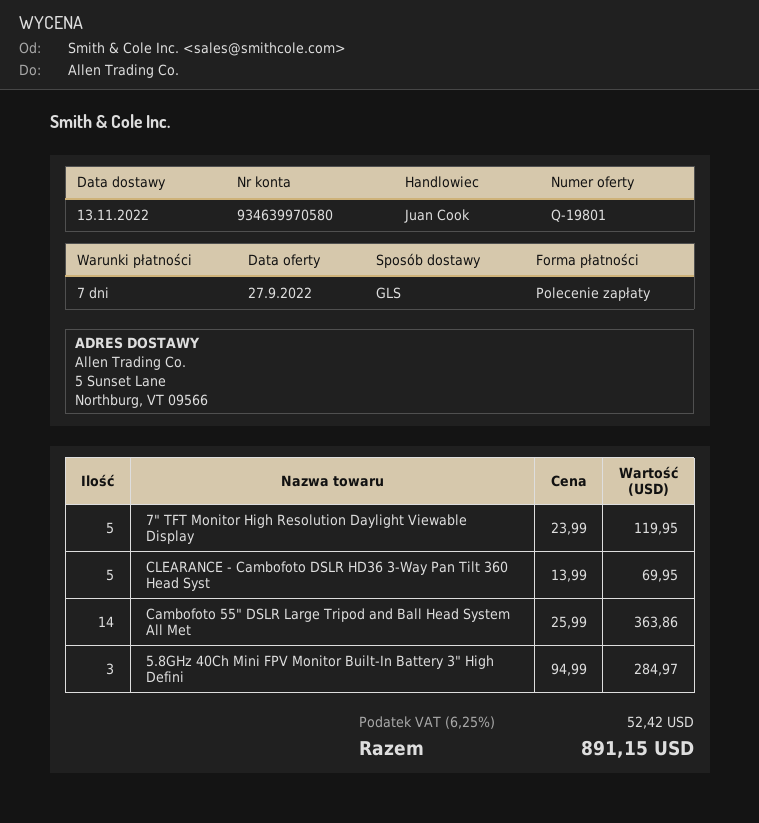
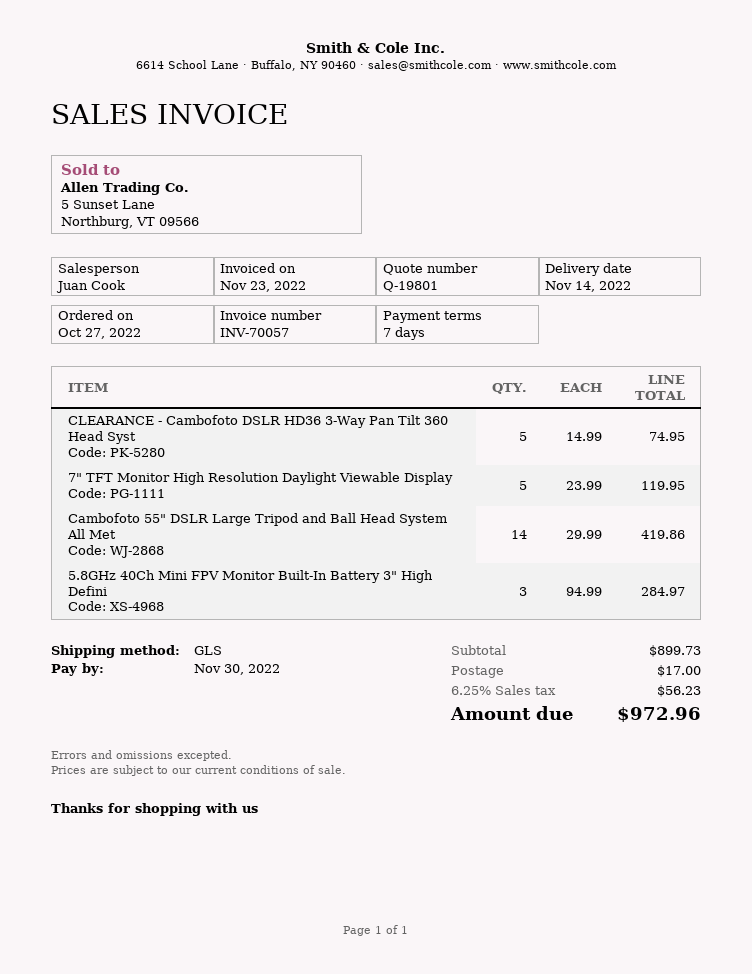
delivery date: 2022-11-13 -> 2022-11-14
CLEARANCE - Cambofoto DSLR HD36 3-Way Pan Tilt 360 Head Syst: 5 x 13.99 = 69.95 -> 5 x 14.99 = 74.95
Cambofoto 55" DSLR Large Tripod and Ball Head System All Met: 14 x 25.99 = 363.86 -> 14 x 29.99 = 419.86
shipping: none -> 17.00
tax: 6.25% = 52.42 -> 6.25% = 56.23
total: 891.15 -> 972.96

